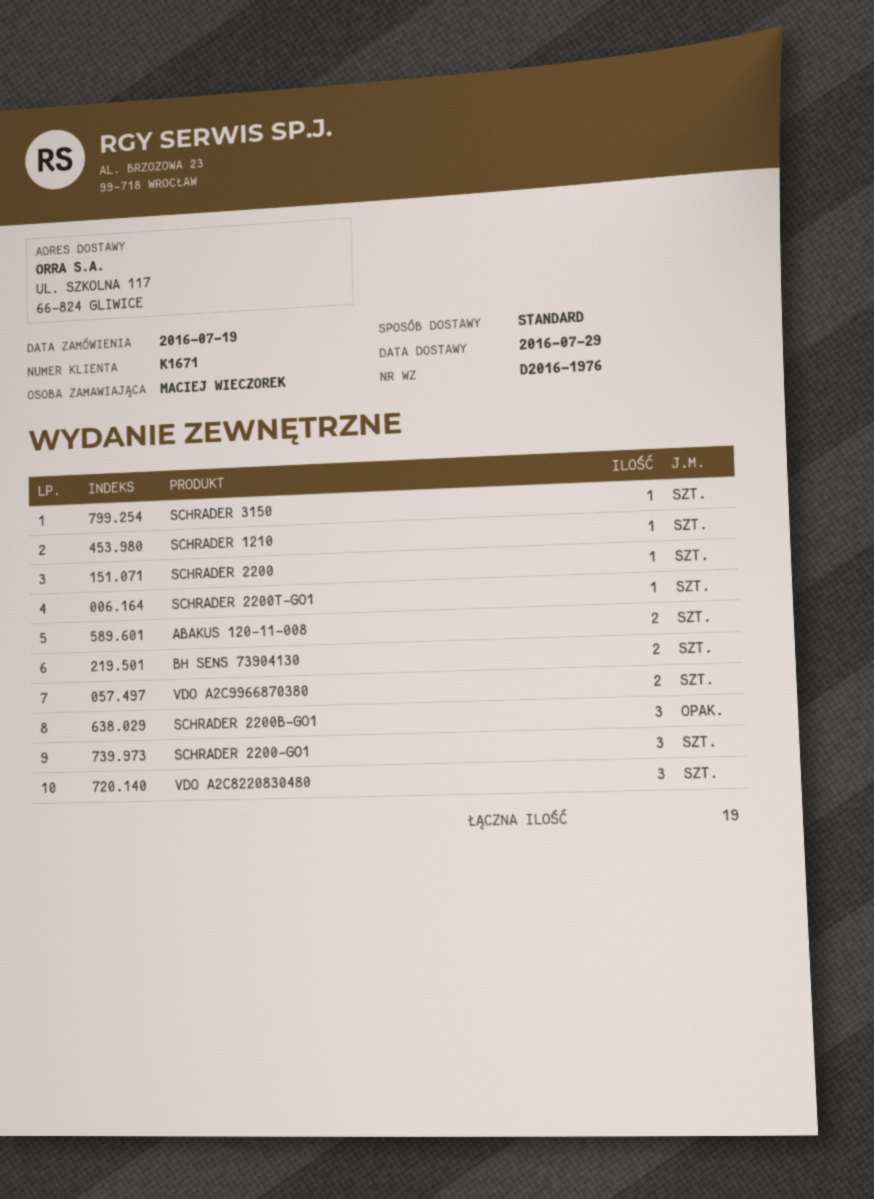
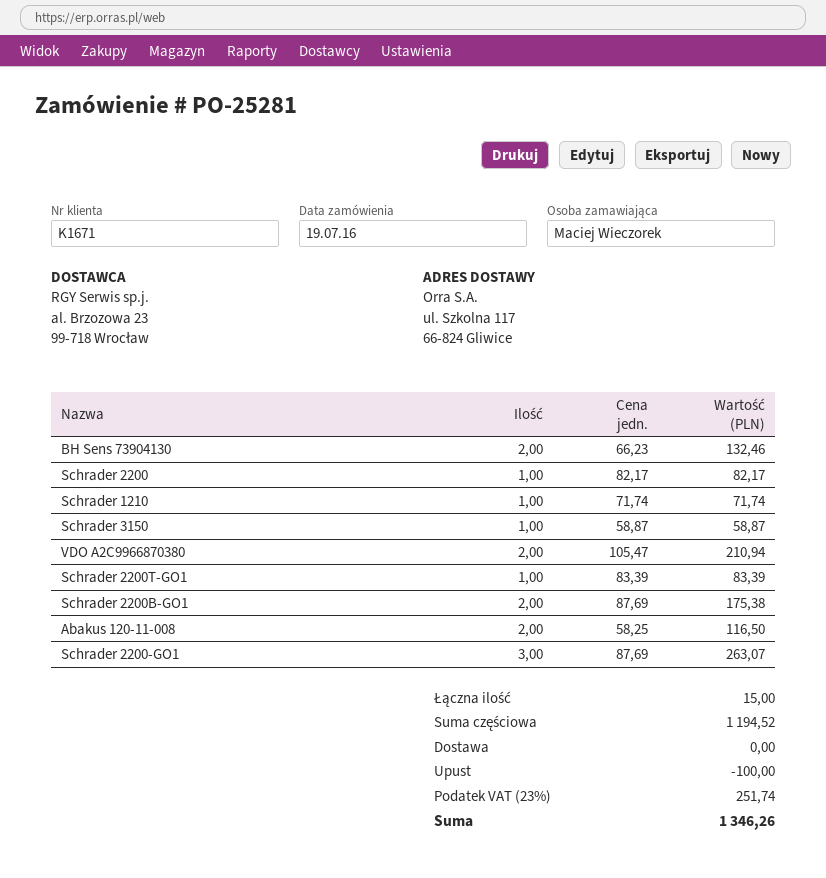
SCHRADER 2200B-GO1: 3 -> 2
VDO A2C8220830480: 3 -> none
total quantity: 19 -> 15

